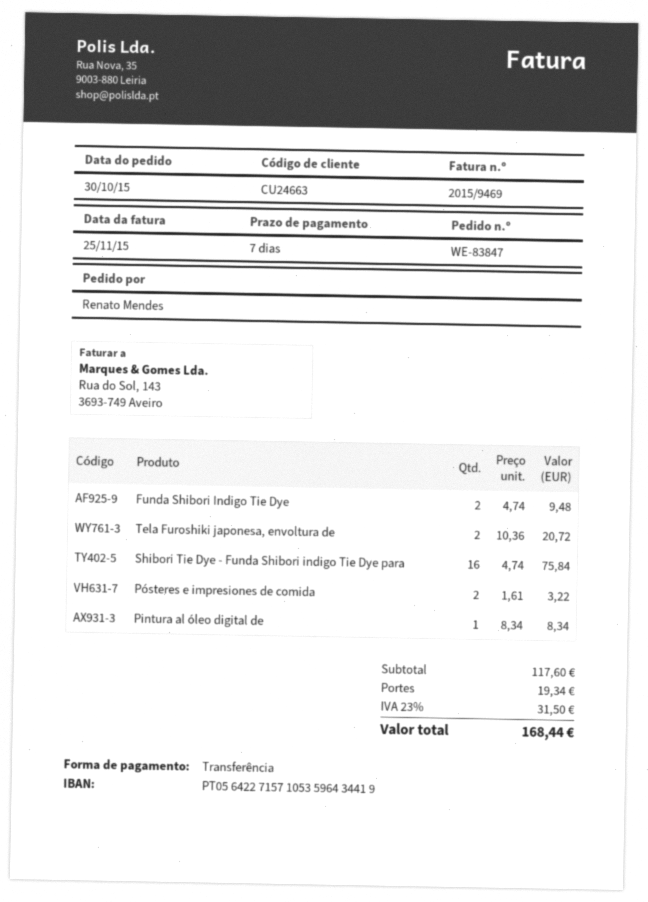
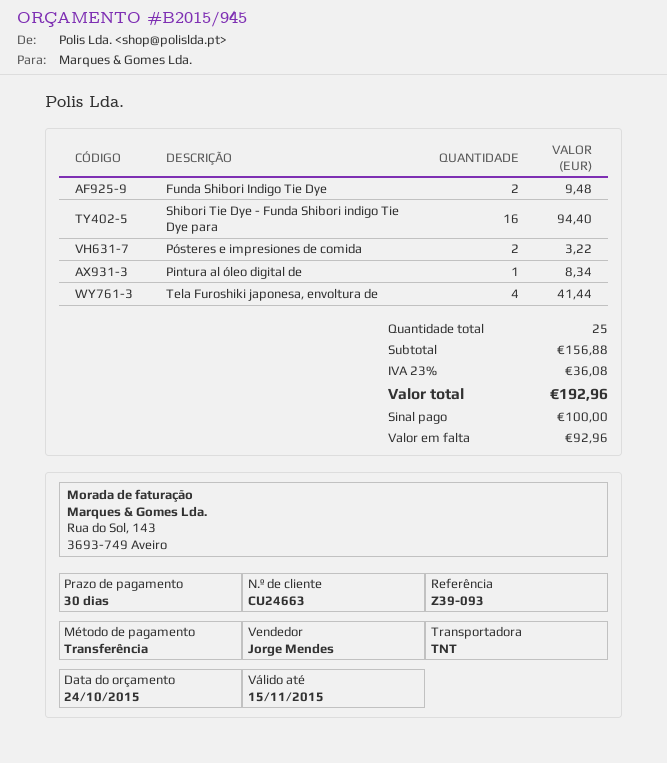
payment terms: 7 days -> 30 days
Tela Furoshiki japonesa, envoltura de: 2 for 20.72 -> 4 for 41.44
Shibori Tie Dye - Funda Shibori indigo Tie Dye para: 16 for 75.84 -> 16 for 94.40
subtotal: 117.60 -> 156.88
shipping: 19.34 -> none
tax: 23% = 31.50 -> 23% = 36.08
total: 168.44 -> 192.96

